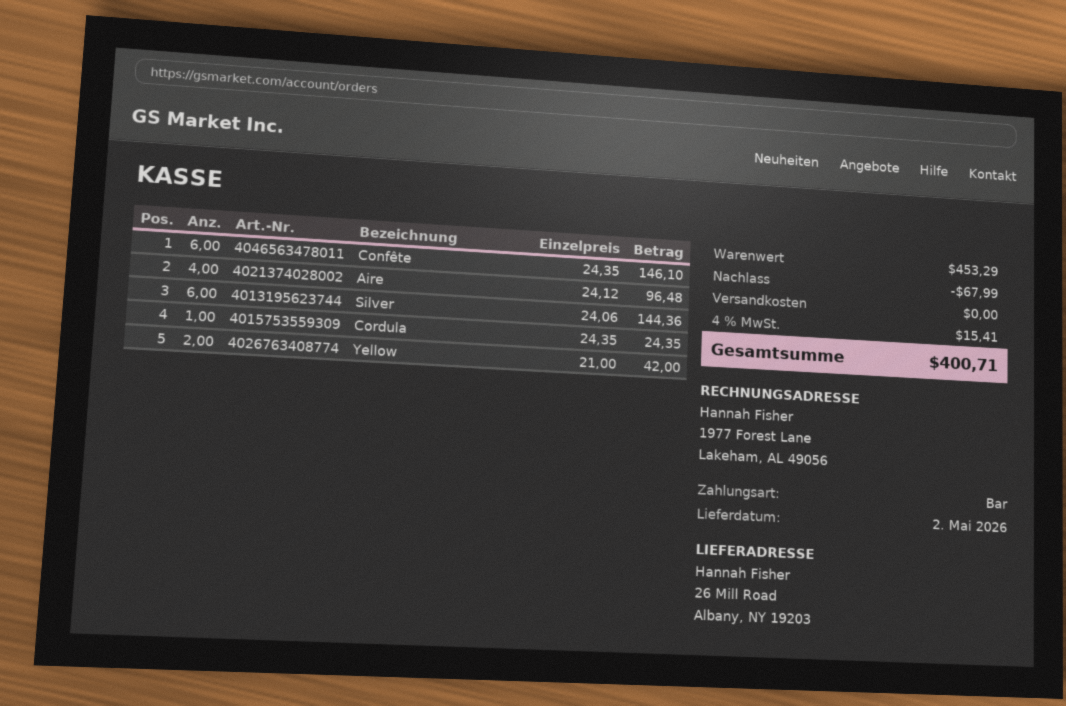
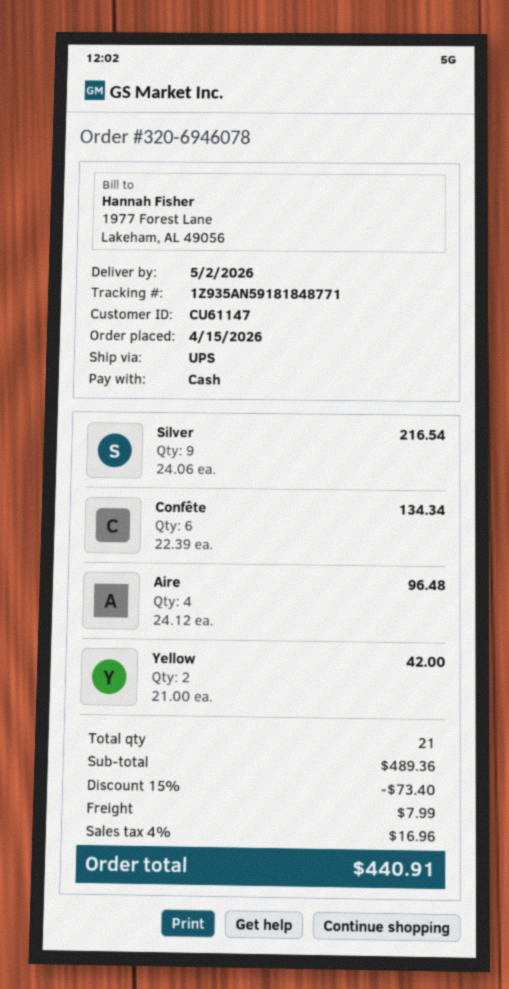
Confête: 6 x 24.35 = 146.10 -> 6 x 22.39 = 134.34
Silver: 6 x 24.06 = 144.36 -> 9 x 24.06 = 216.54
Cordula: 1 x 24.35 = 24.35 -> none
subtotal: 453.29 -> 489.36
discount: 67.99 -> 73.40
shipping: 0.00 -> 7.99
tax: 4% = 15.41 -> 4% = 16.96
total: 400.71 -> 440.91

